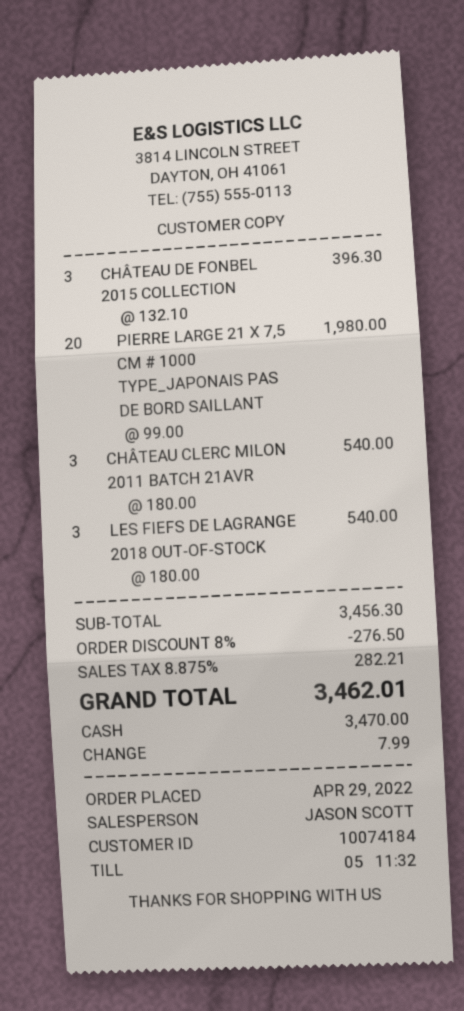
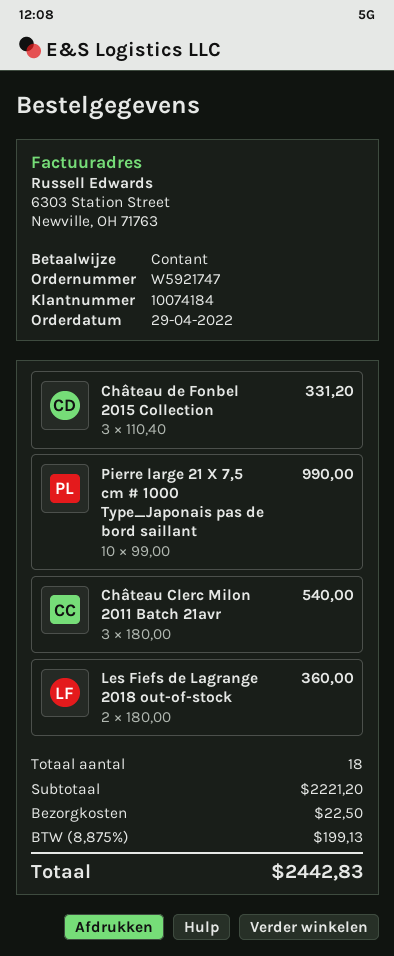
CHÂTEAU DE FONBEL 2015 COLLECTION: 3 x 132.10 = 396.30 -> 3 x 110.40 = 331.20
PIERRE LARGE 21 X 7,5 CM # 1000 TYPE_JAPONAIS PAS DE BORD SAILLANT: 20 x 99.00 = 1980.00 -> 10 x 99.00 = 990.00
LES FIEFS DE LAGRANGE 2018 OUT-OF-STOCK: 3 x 180.00 = 540.00 -> 2 x 180.00 = 360.00
subtotal: 3456.30 -> 2221.20
discount: 8% = 276.50 -> none
shipping: none -> 22.50
tax: 8.875% = 282.21 -> 8.875% = 199.13
total: 3462.01 -> 2442.83

